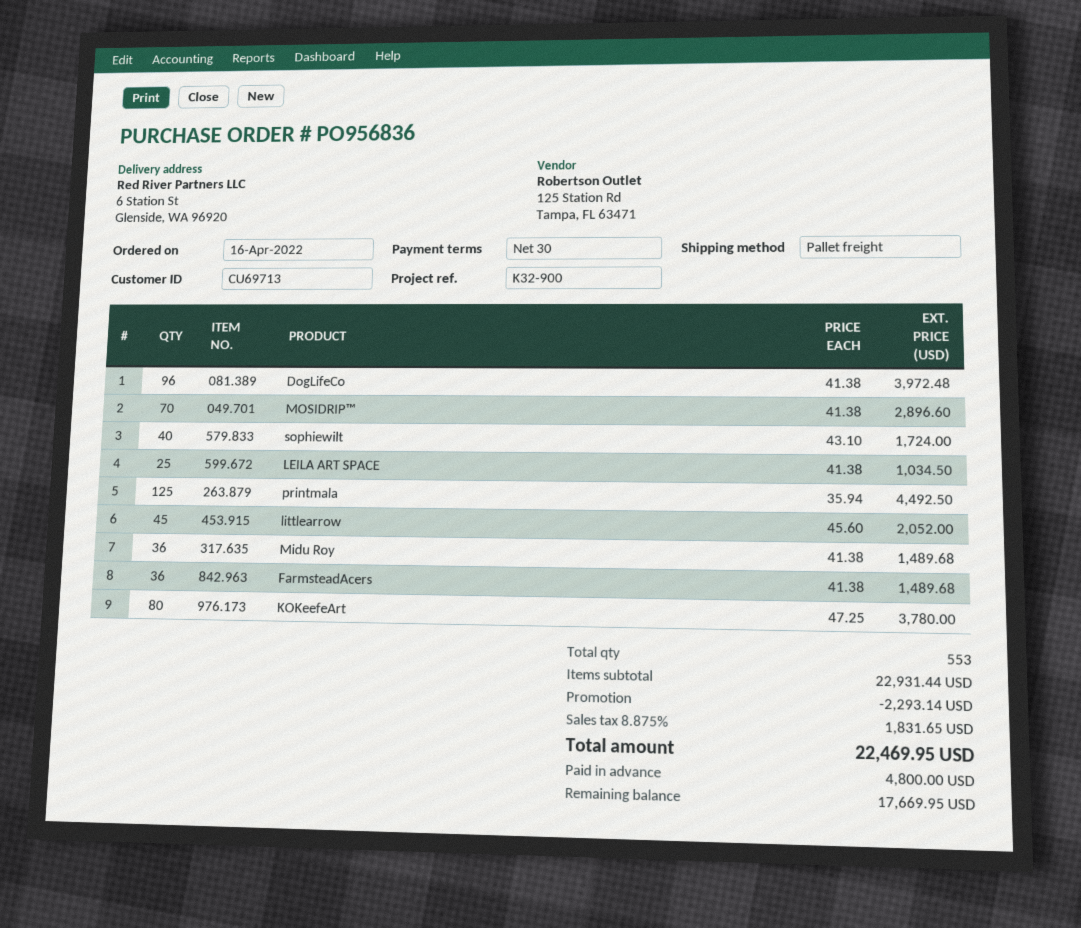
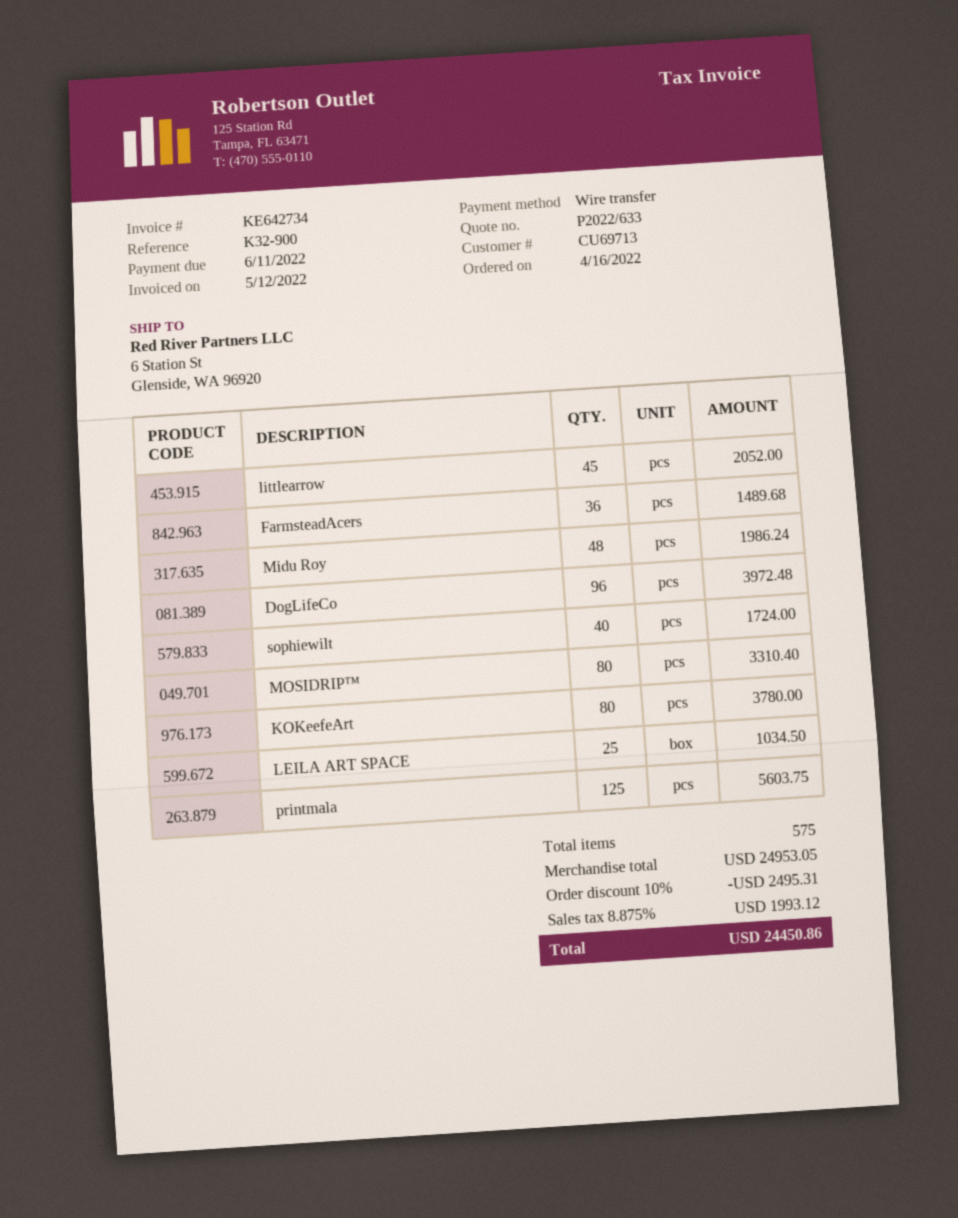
MOSIDRIP™: 70 for 2896.60 -> 80 for 3310.40
printmala: 125 for 4492.50 -> 125 for 5603.75
Midu Roy: 36 for 1489.68 -> 48 for 1986.24
total quantity: 553 -> 575
subtotal: 22931.44 -> 24953.05
discount: 2293.14 -> 2495.31
tax: 8.875% = 1831.65 -> 8.875% = 1993.12
total: 22469.95 -> 24450.86

